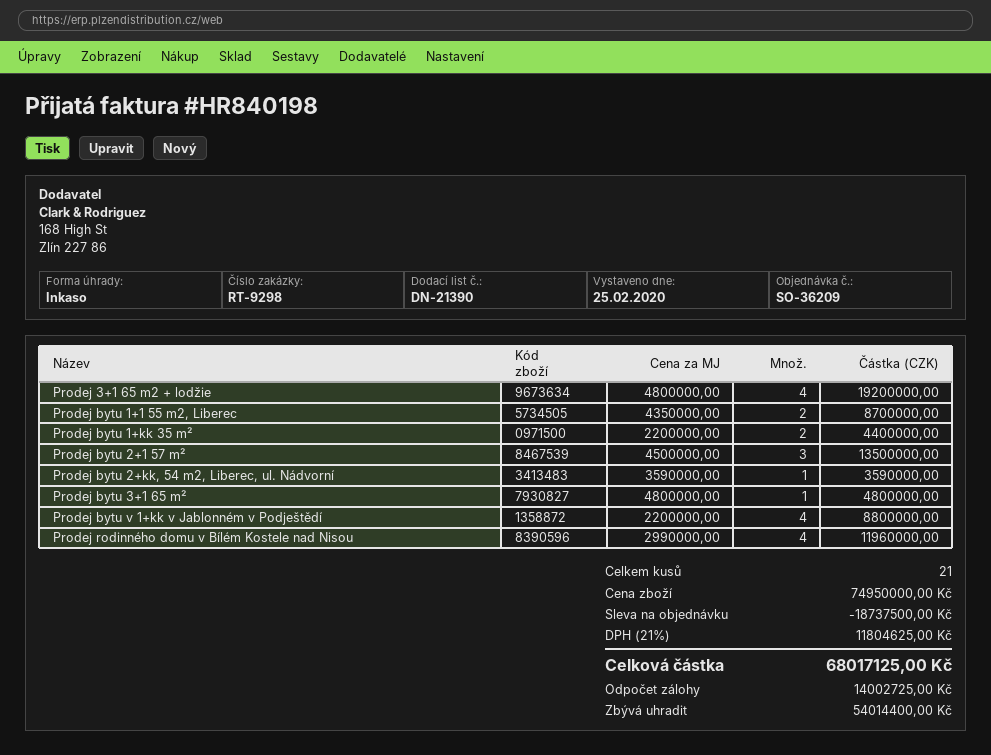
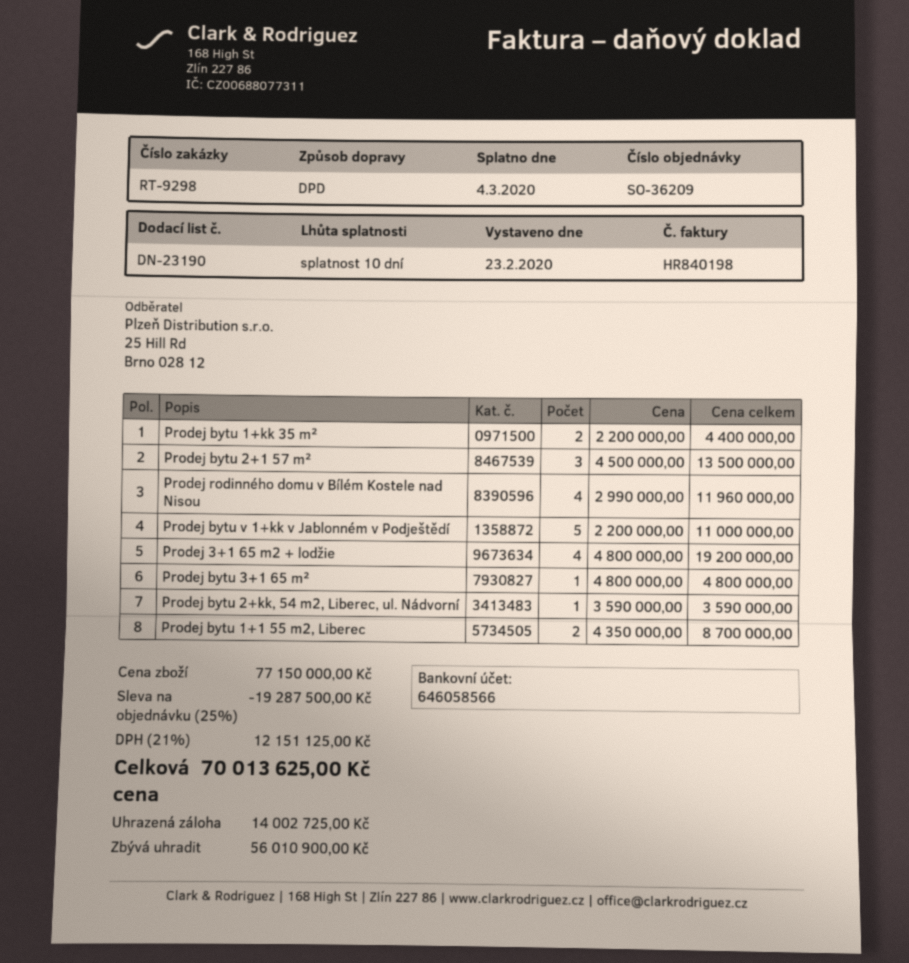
delivery note number: DN-21390 -> DN-23190
invoice date: 2020-02-25 -> 2020-02-23
Prodej bytu v 1+kk v Jablonném v Podještědí: 4 x 2200000.00 = 8800000.00 -> 5 x 2200000.00 = 11000000.00
subtotal: 74950000.00 -> 77150000.00
discount: 18737500.00 -> 19287500.00
tax: 21% = 11804625.00 -> 21% = 12151125.00
total: 68017125.00 -> 70013625.00
balance: 54014400.00 -> 56010900.00

